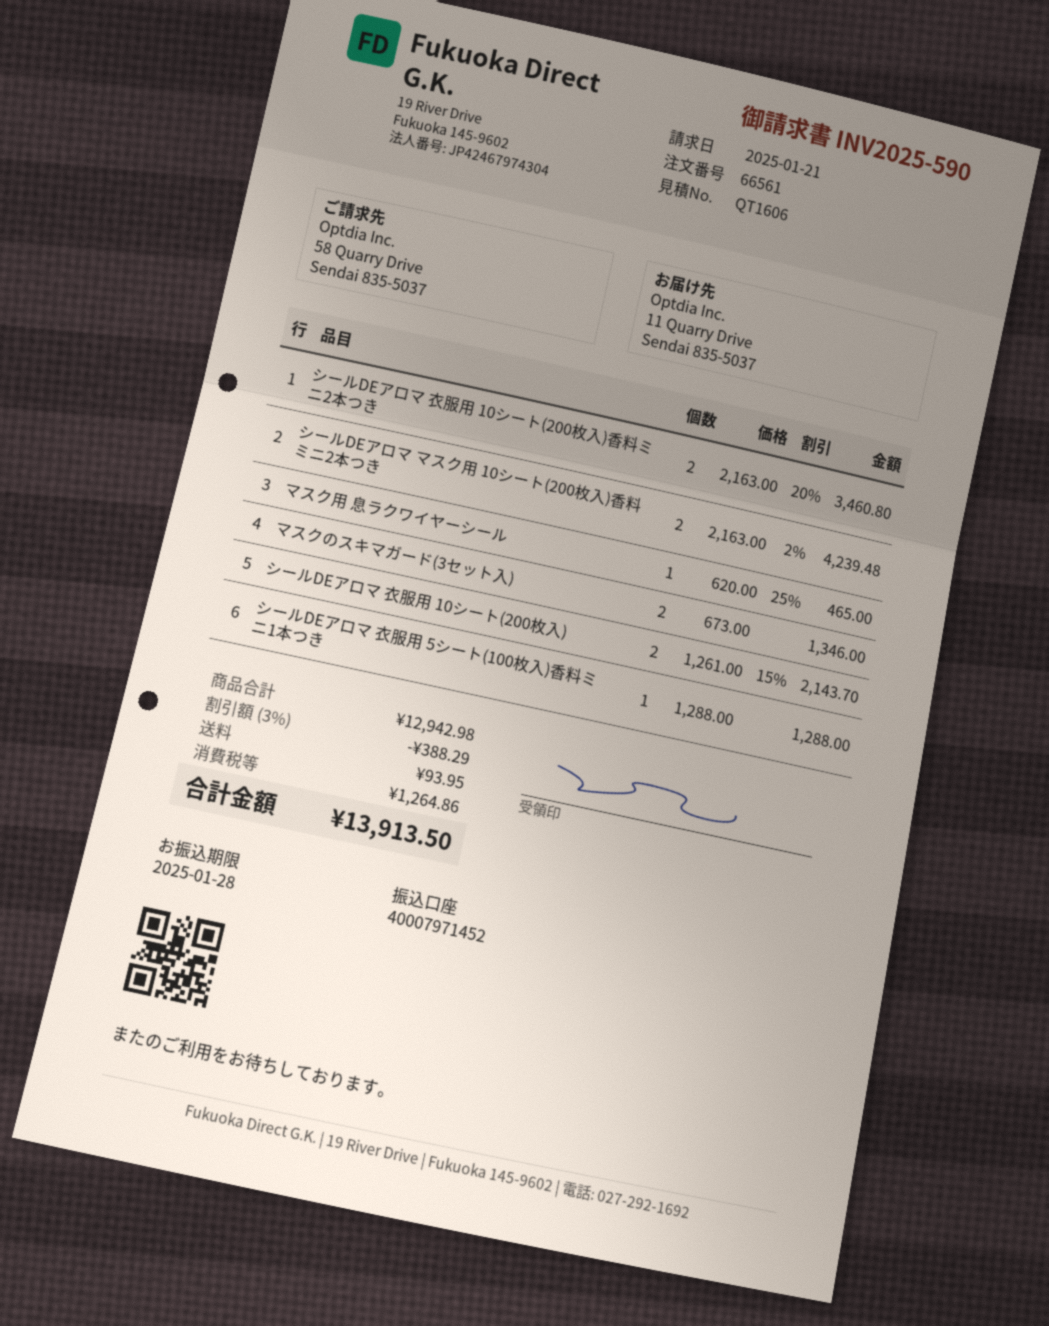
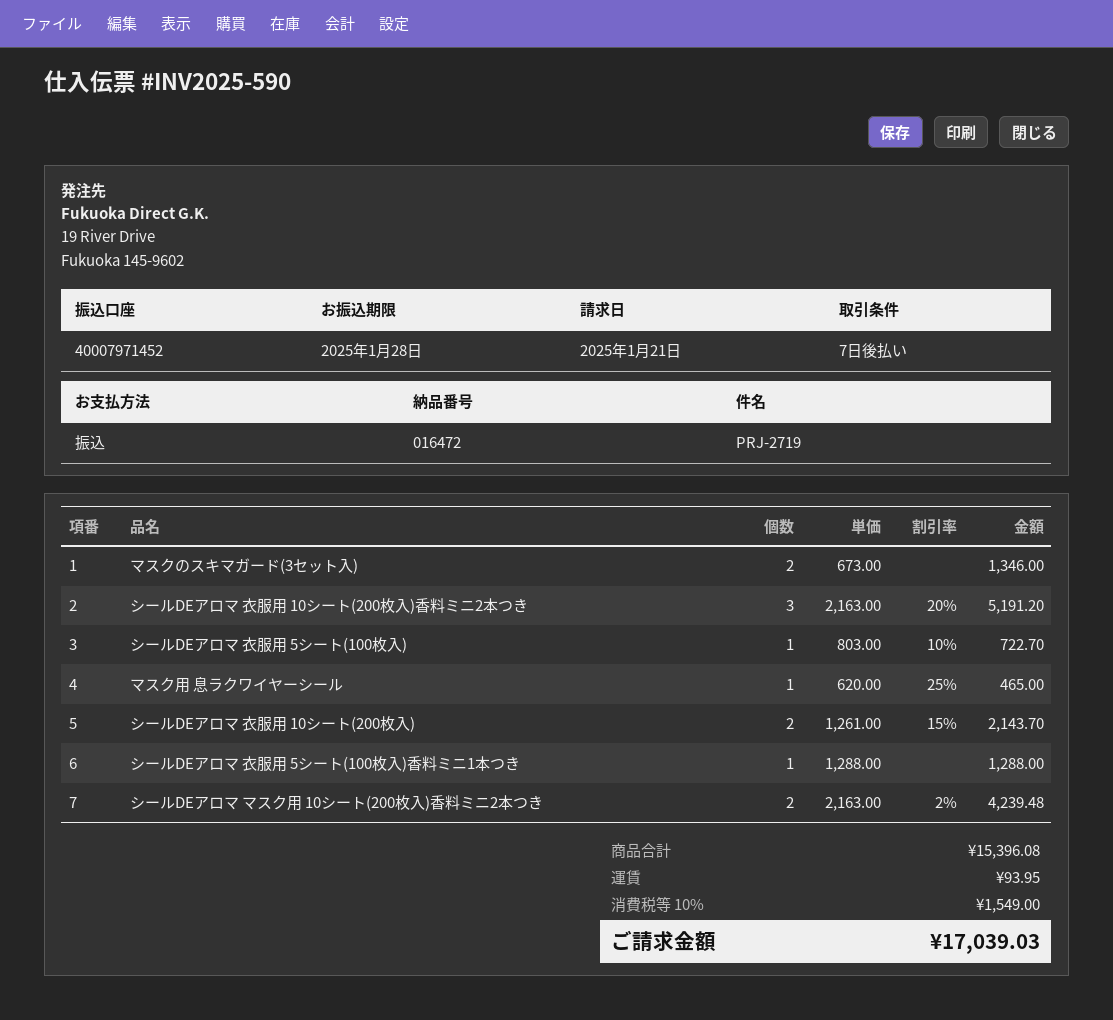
シールDEアロマ 衣服用 10シート(200枚入)香料ミニ2本つき: 2 x 2163.00 - 20% = 3460.80 -> 3 x 2163.00 - 20% = 5191.20
シールDEアロマ 衣服用 5シート(100枚入): none -> 1 x 803.00 - 10% = 722.70
subtotal: 12942.98 -> 15396.08
discount: 3% = 388.29 -> none
tax: 1264.86 -> 1549.00
total: 13913.50 -> 17039.03

